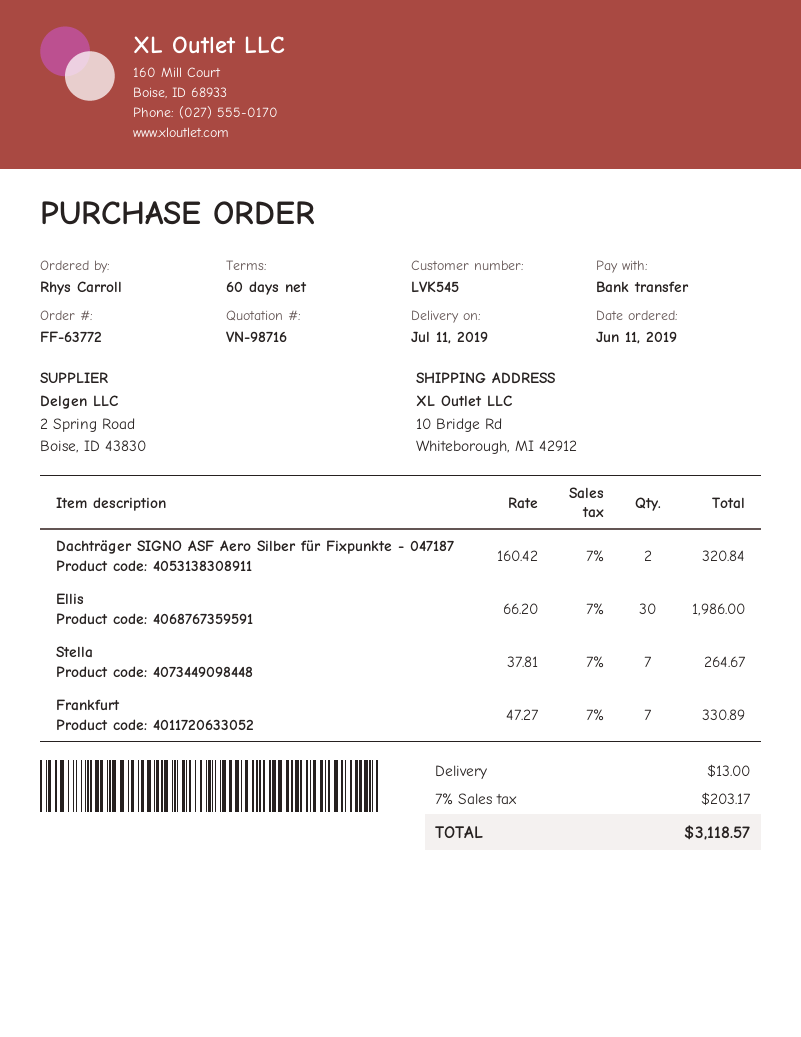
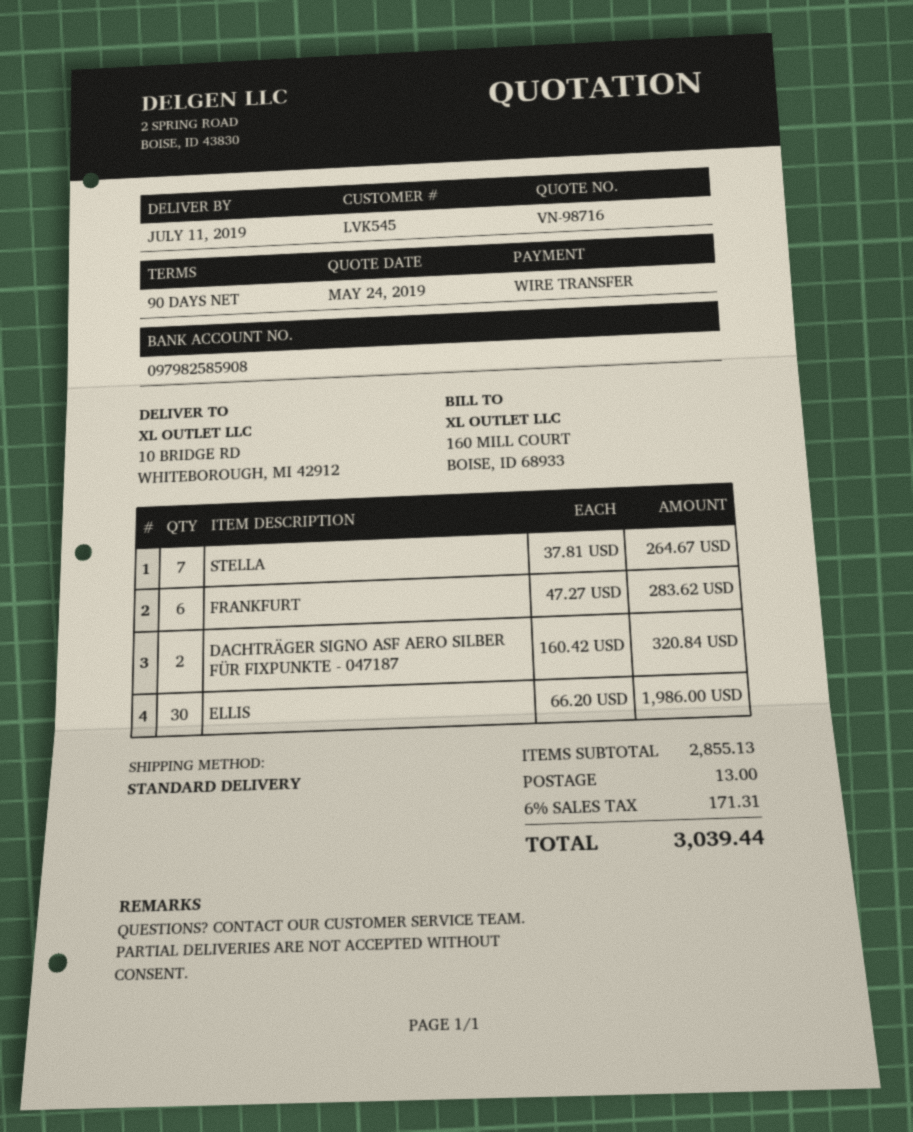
payment terms: 60 days -> 90 days
Frankfurt: 7 x 47.27 = 330.89 -> 6 x 47.27 = 283.62
tax: 7% = 203.17 -> 6% = 171.31
total: 3118.57 -> 3039.44

